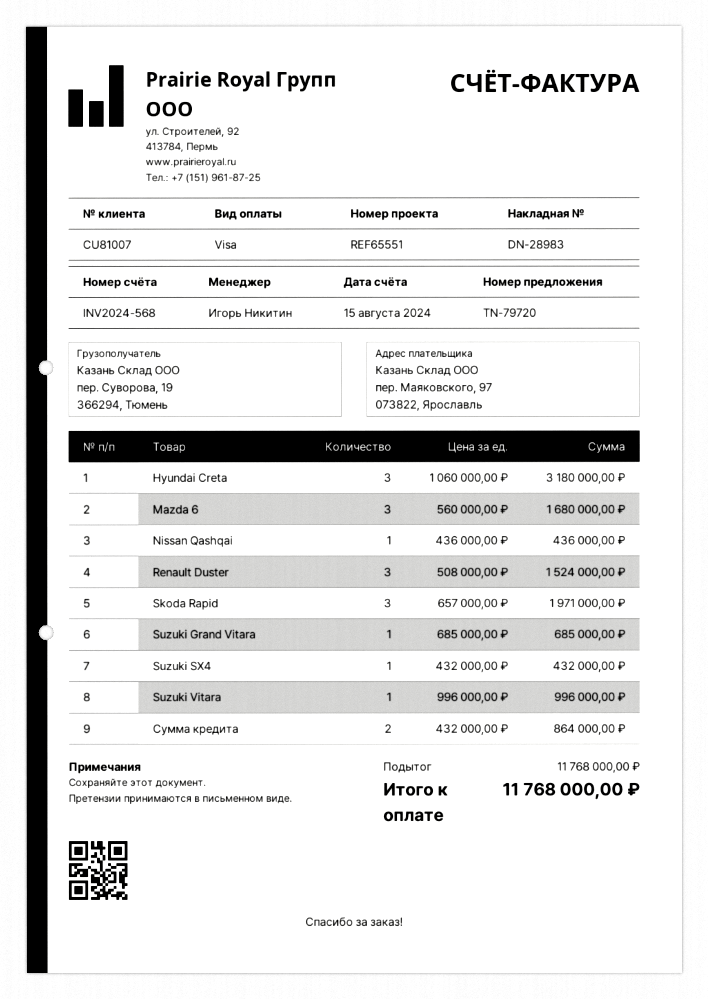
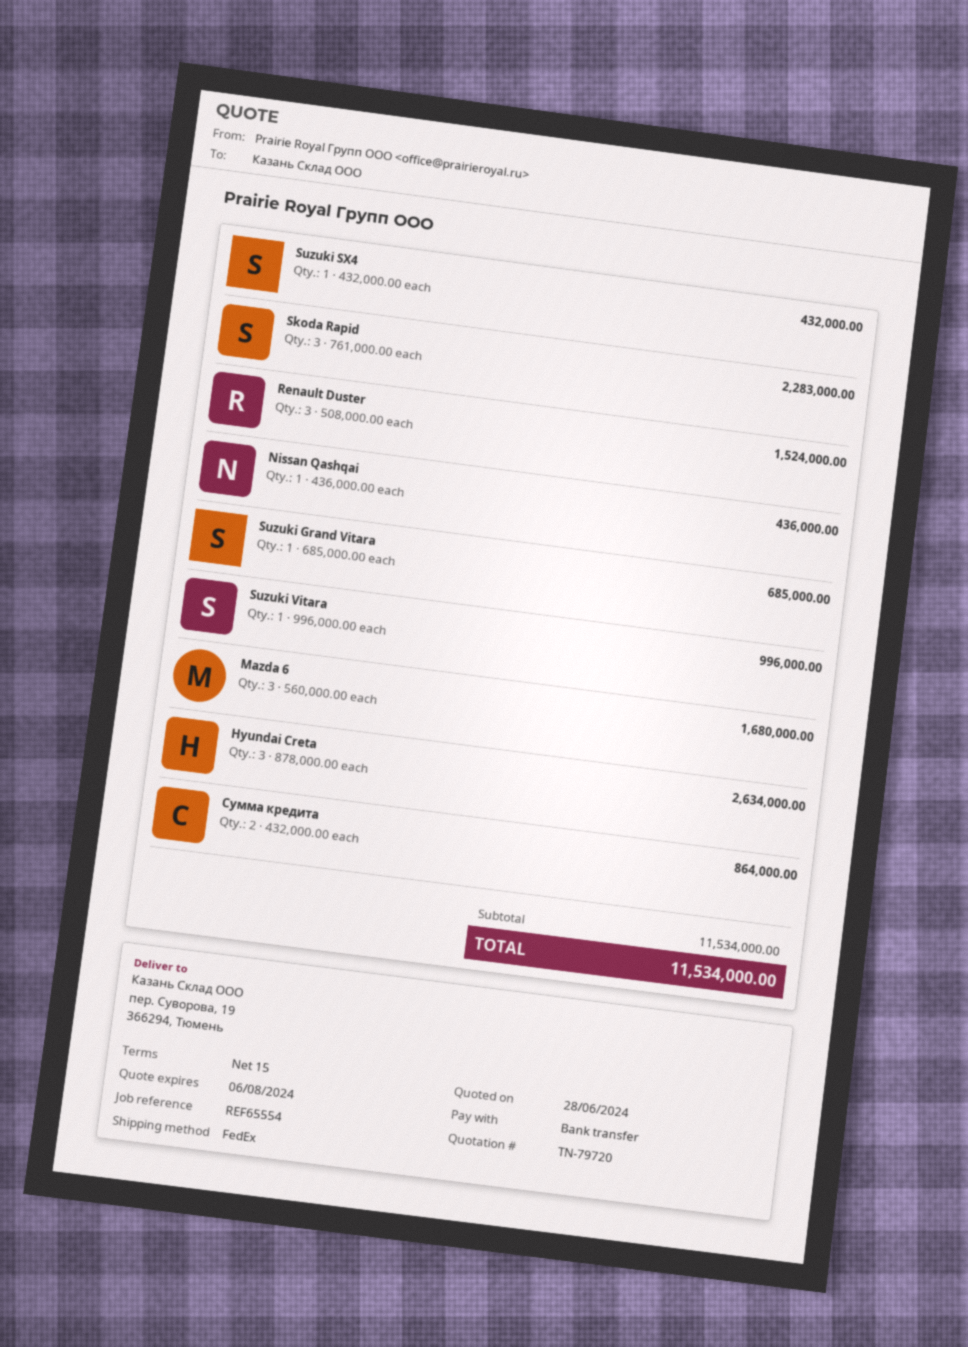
reference: REF65551 -> REF65554
payment method: Visa -> bank transfer
Hyundai Creta: 3 x 1060000.00 = 3180000.00 -> 3 x 878000.00 = 2634000.00
Skoda Rapid: 3 x 657000.00 = 1971000.00 -> 3 x 761000.00 = 2283000.00
subtotal: 11768000.00 -> 11534000.00
total: 11768000.00 -> 11534000.00

